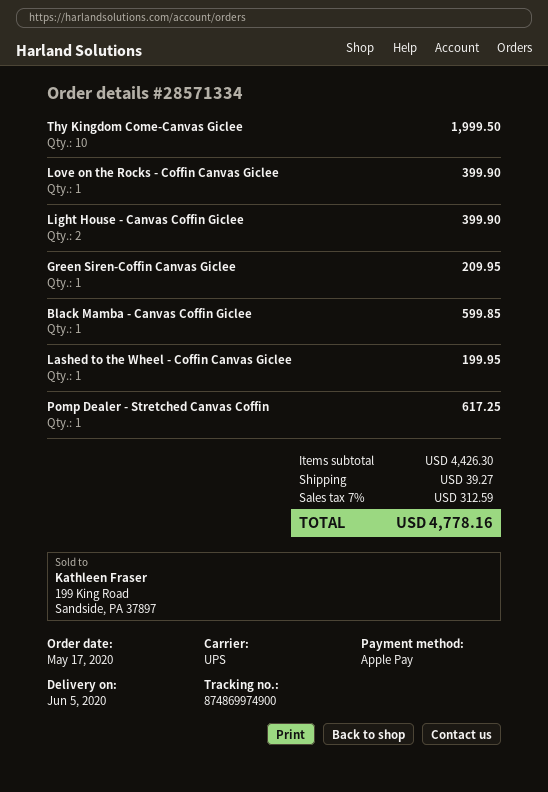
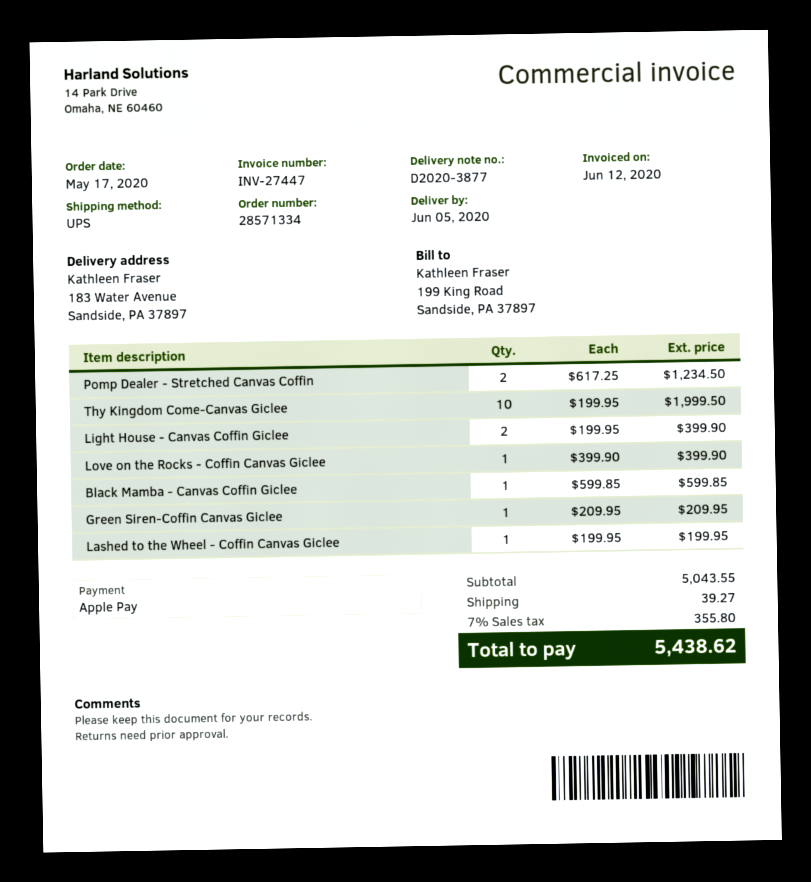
Pomp Dealer - Stretched Canvas Coffin: 1 for 617.25 -> 2 for 1234.50
subtotal: 4426.30 -> 5043.55
tax: 7% = 312.59 -> 7% = 355.80
total: 4778.16 -> 5438.62

